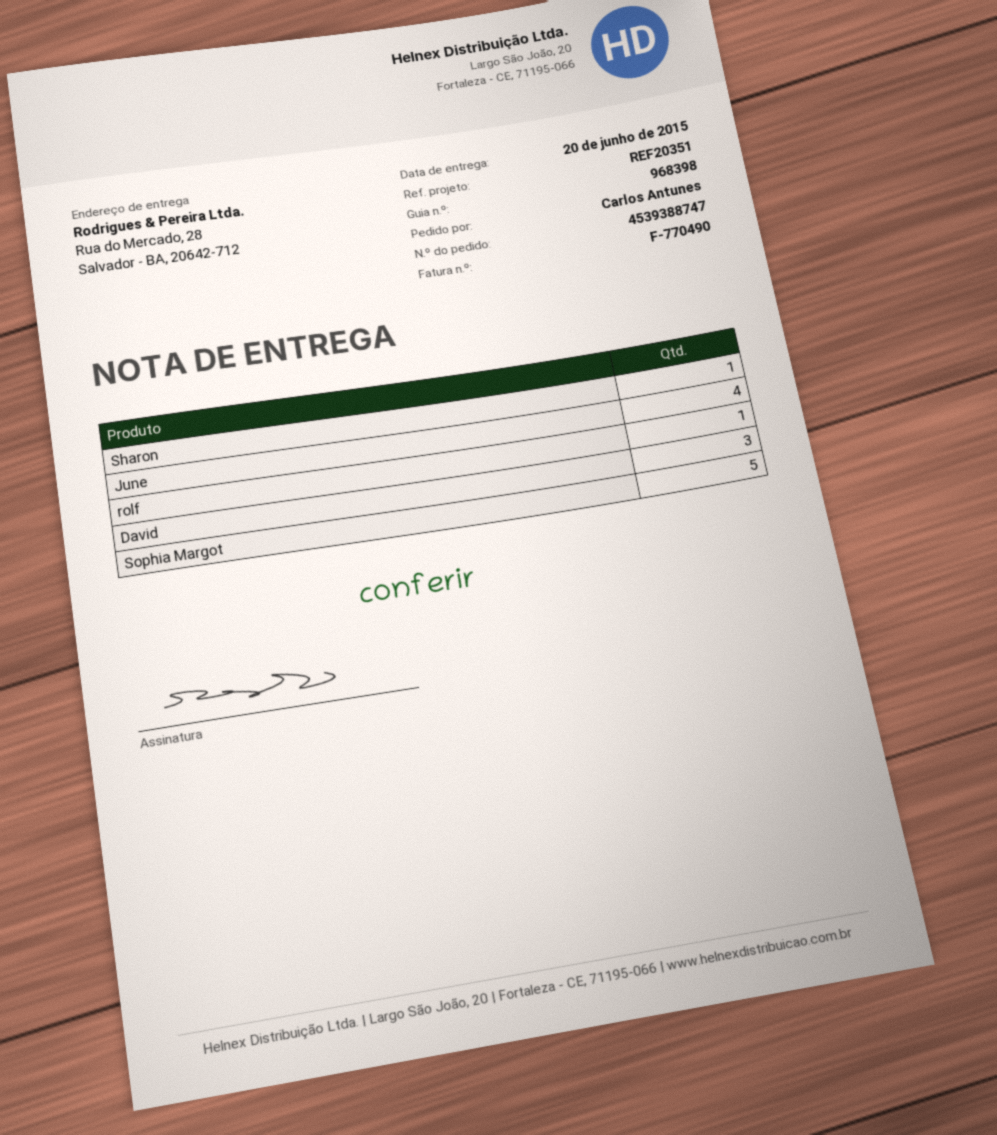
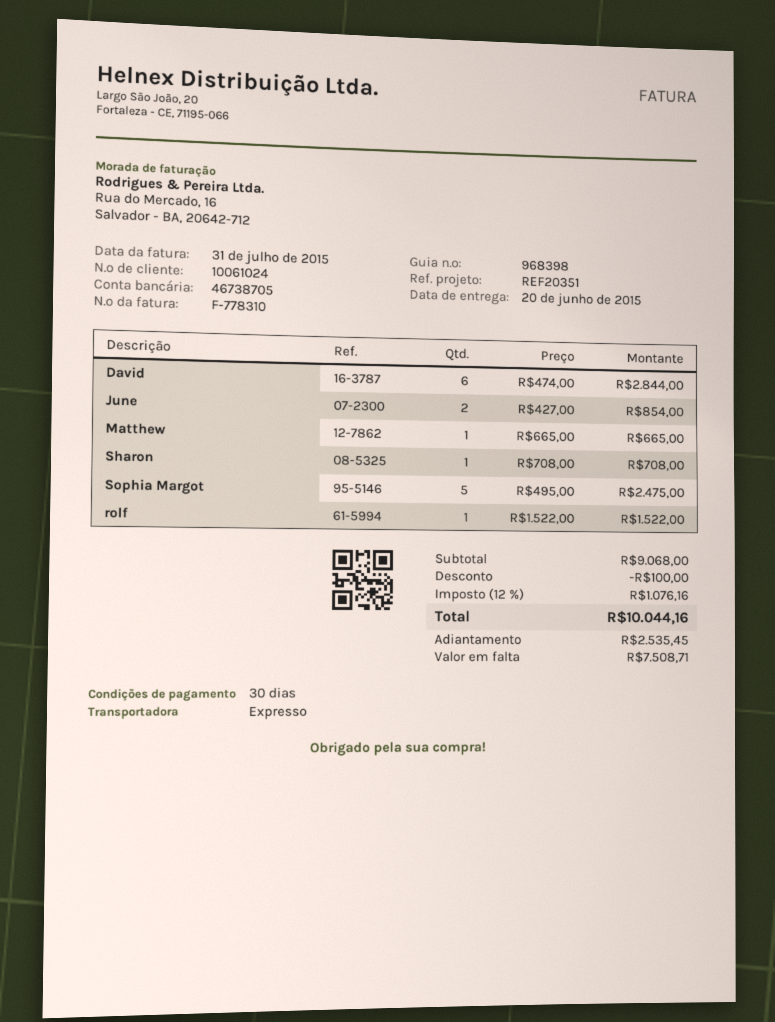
invoice number: F-770490 -> F-778310
June: 4 -> 2
David: 3 -> 6
Matthew: none -> 1

